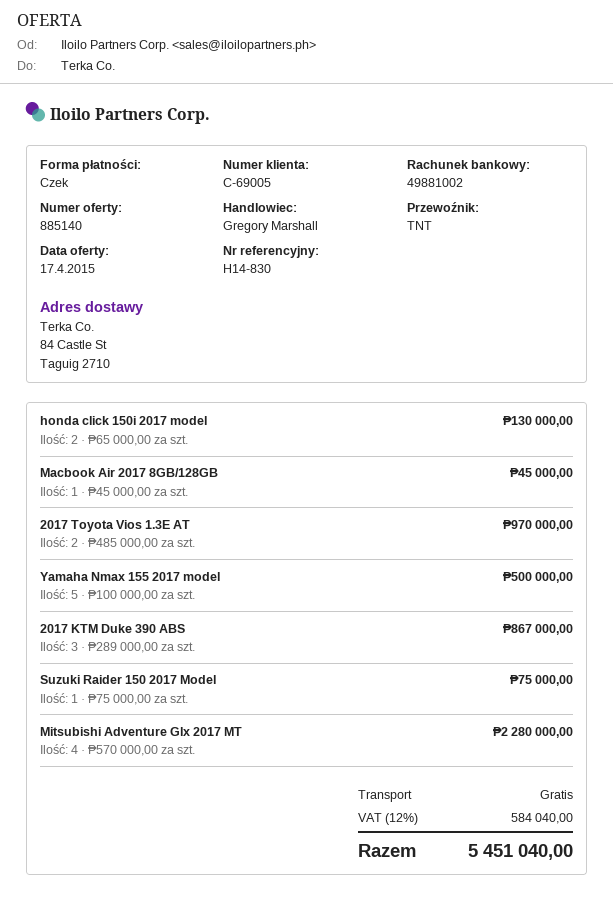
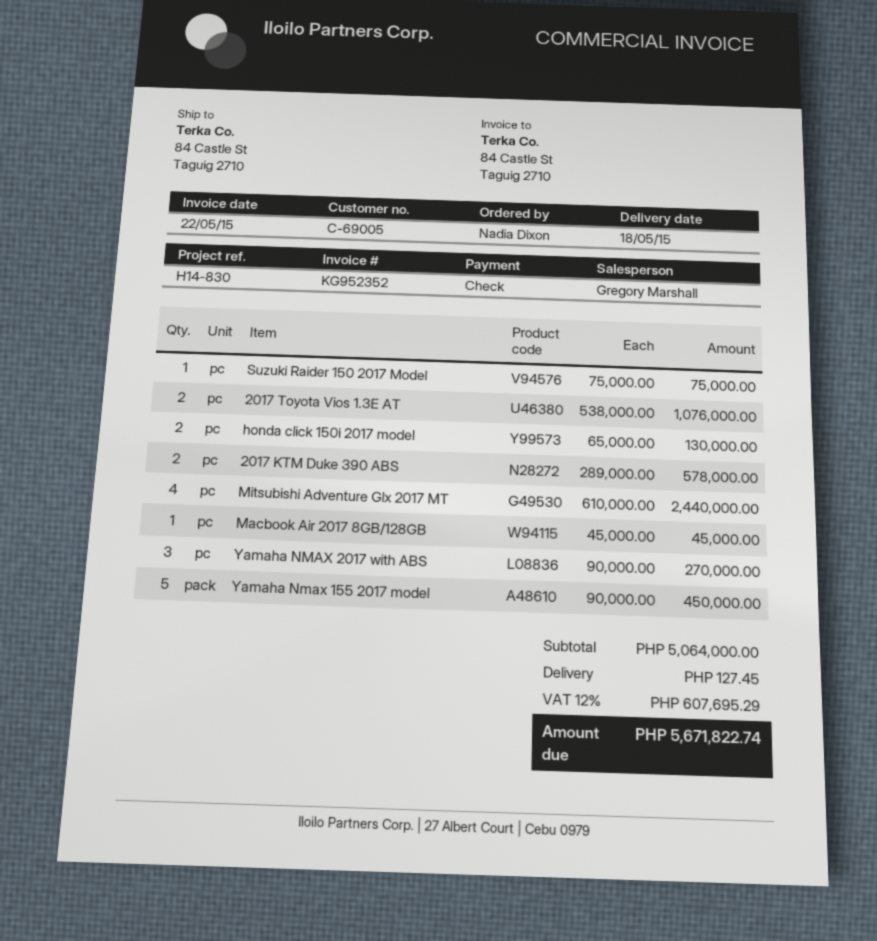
2017 Toyota Vios 1.3E AT: 2 x 485000.00 = 970000.00 -> 2 x 538000.00 = 1076000.00
Yamaha Nmax 155 2017 model: 5 x 100000.00 = 500000.00 -> 5 x 90000.00 = 450000.00
2017 KTM Duke 390 ABS: 3 x 289000.00 = 867000.00 -> 2 x 289000.00 = 578000.00
Mitsubishi Adventure Glx 2017 MT: 4 x 570000.00 = 2280000.00 -> 4 x 610000.00 = 2440000.00
Yamaha NMAX 2017 with ABS: none -> 3 x 90000.00 = 270000.00
shipping: 0.00 -> 127.45
tax: 12% = 584040.00 -> 12% = 607695.29
total: 5451040.00 -> 5671822.74

